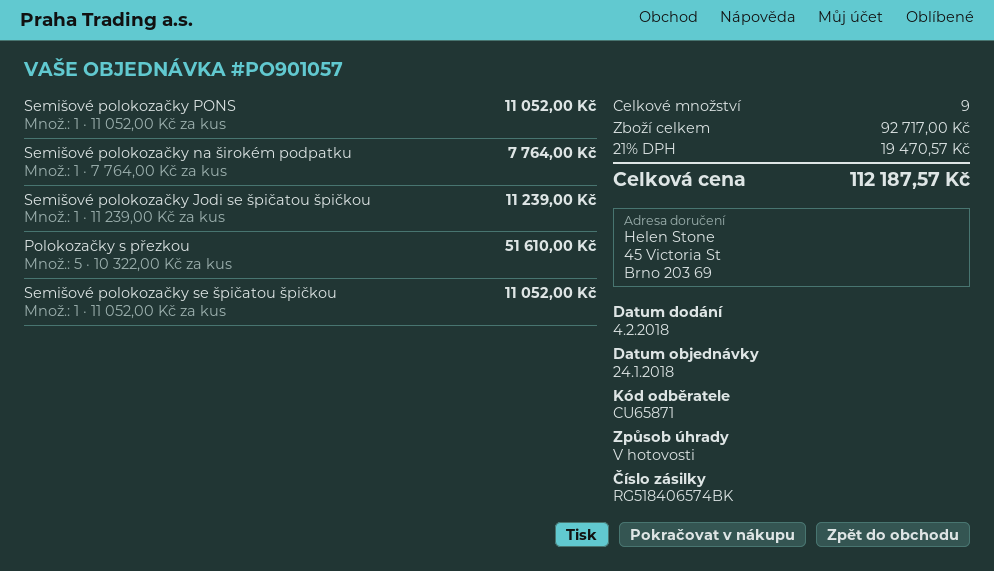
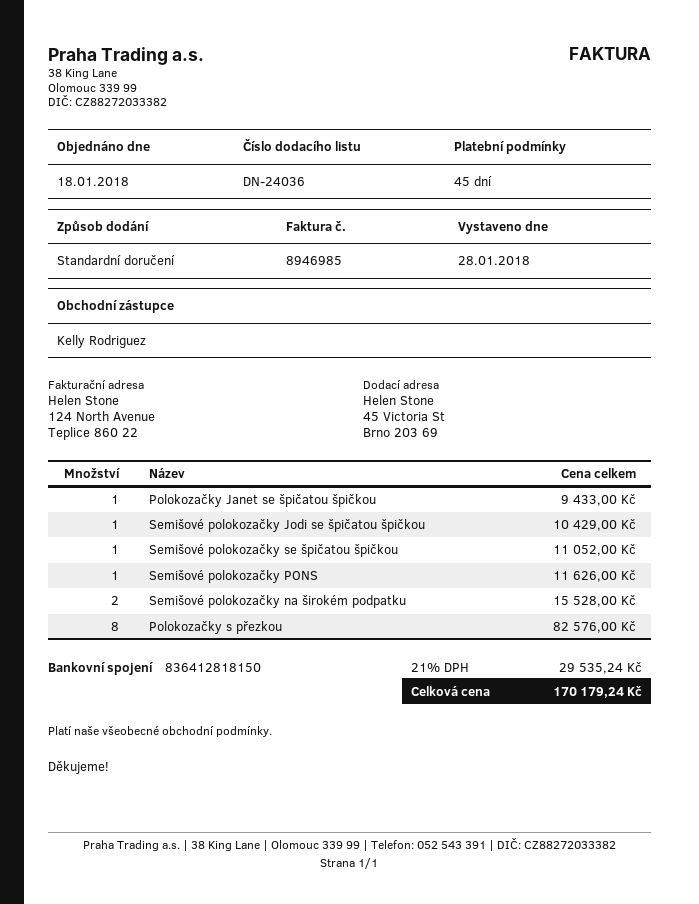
order date: 2018-01-24 -> 2018-01-18
Semišové polokozačky PONS: 1 for 11052.00 -> 1 for 11626.00
Semišové polokozačky na širokém podpatku: 1 for 7764.00 -> 2 for 15528.00
Semišové polokozačky Jodi se špičatou špičkou: 1 for 11239.00 -> 1 for 10429.00
Polokozačky s přezkou: 5 for 51610.00 -> 8 for 82576.00
Polokozačky Janet se špičatou špičkou: none -> 1 for 9433.00
tax: 21% = 19470.57 -> 21% = 29535.24
total: 112187.57 -> 170179.24

